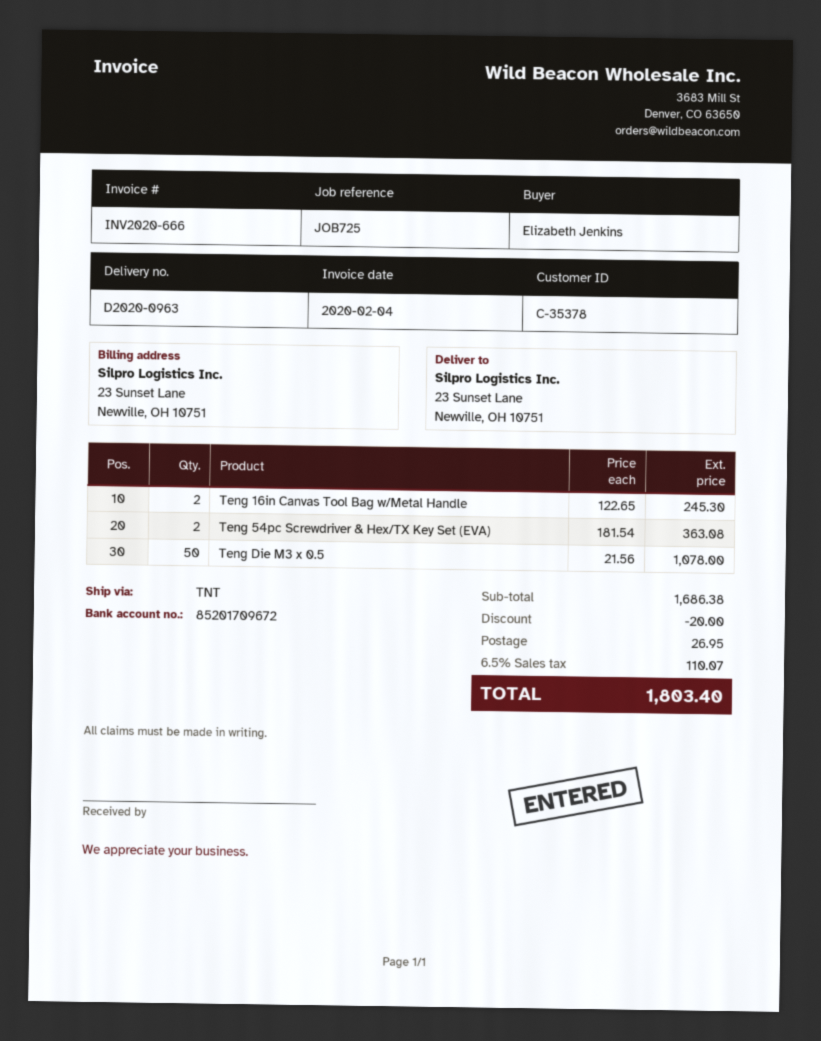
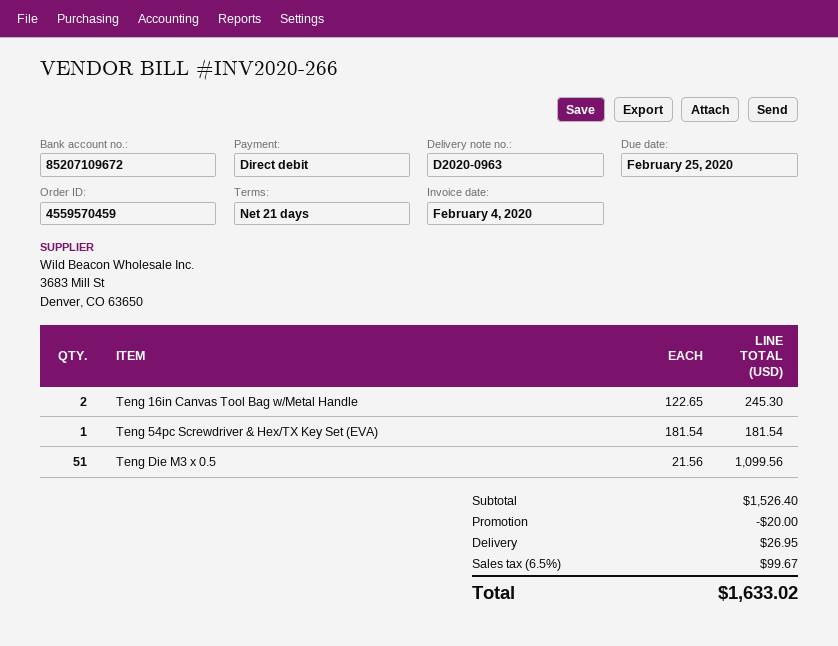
invoice number: INV2020-666 -> INV2020-266
bank account: 85201709672 -> 85207109672
Teng 54pc Screwdriver & Hex/TX Key Set (EVA): 2 x 181.54 = 363.08 -> 1 x 181.54 = 181.54
Teng Die M3 x 0.5: 50 x 21.56 = 1078.00 -> 51 x 21.56 = 1099.56
subtotal: 1686.38 -> 1526.40
tax: 6.5% = 110.07 -> 6.5% = 99.67
total: 1803.40 -> 1633.02

